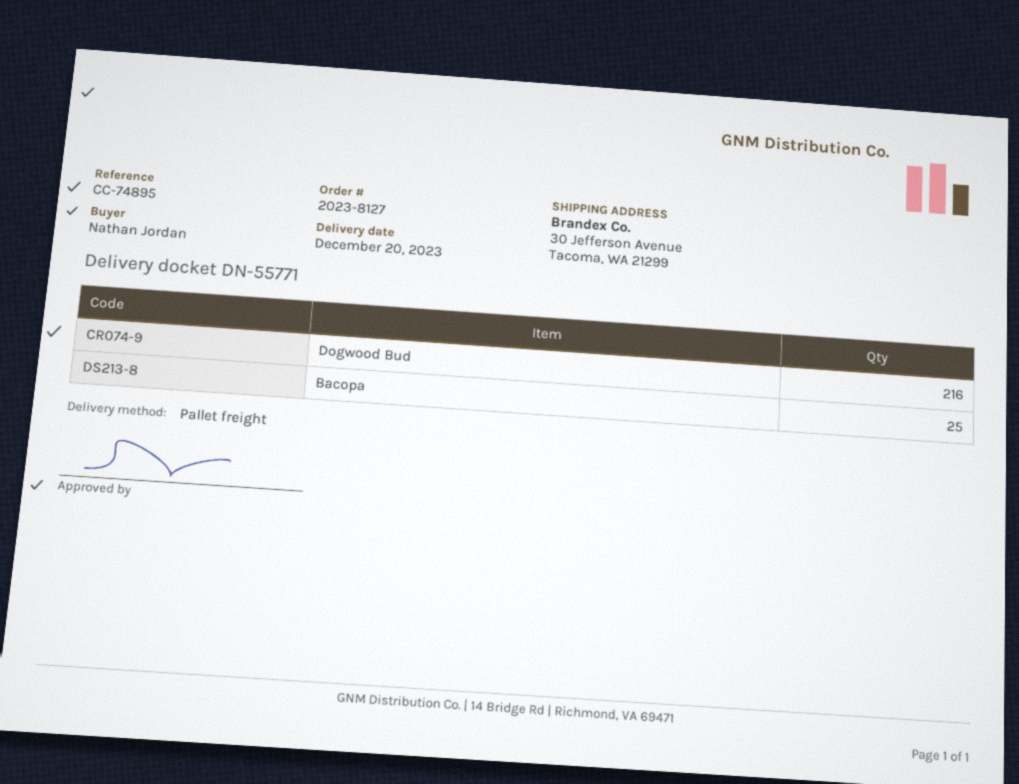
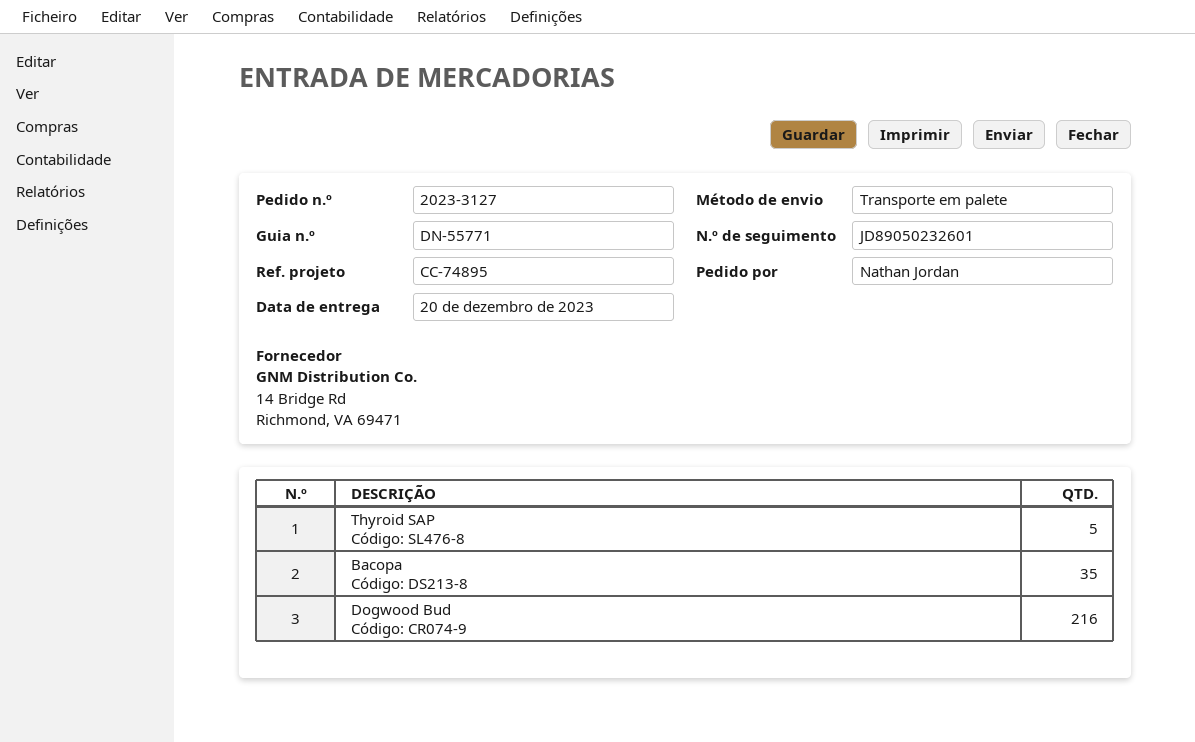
order number: 2023-8127 -> 2023-3127
Bacopa: 25 -> 35
Thyroid SAP: none -> 5

